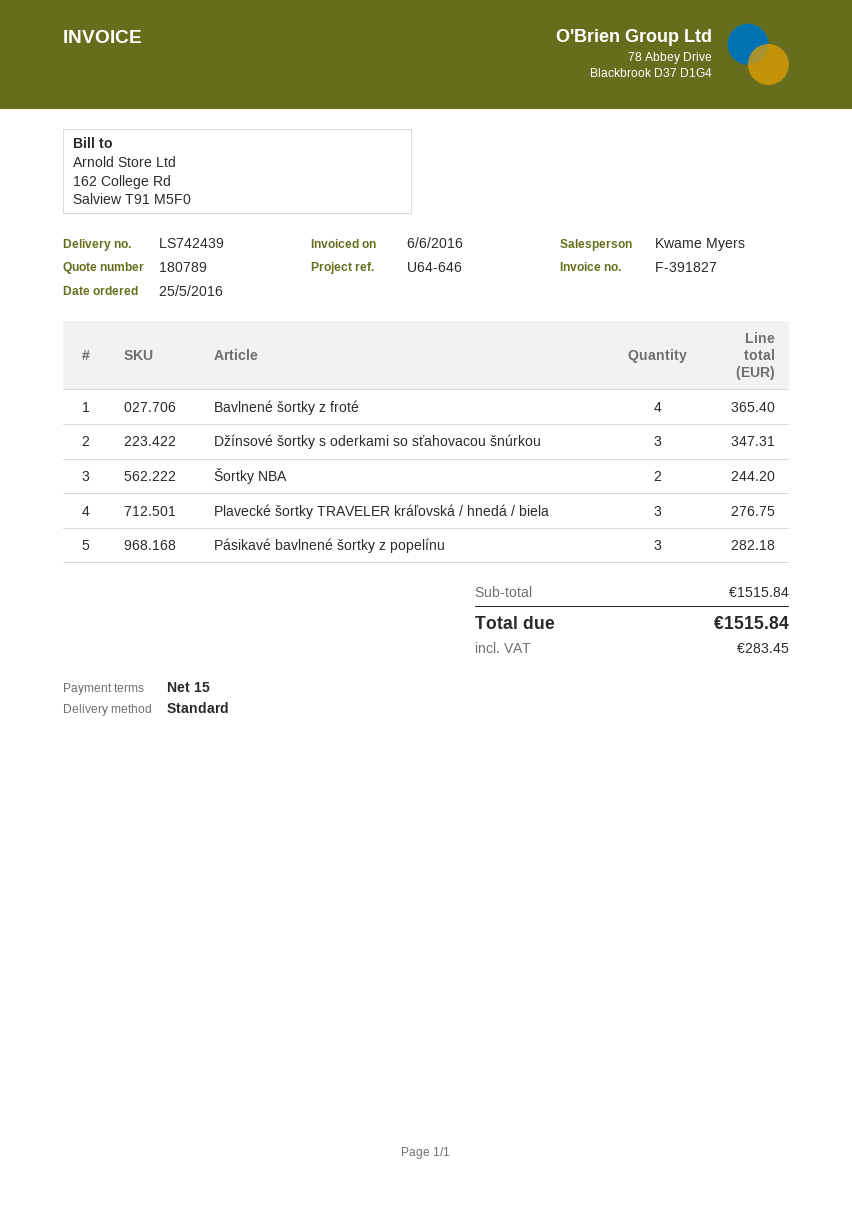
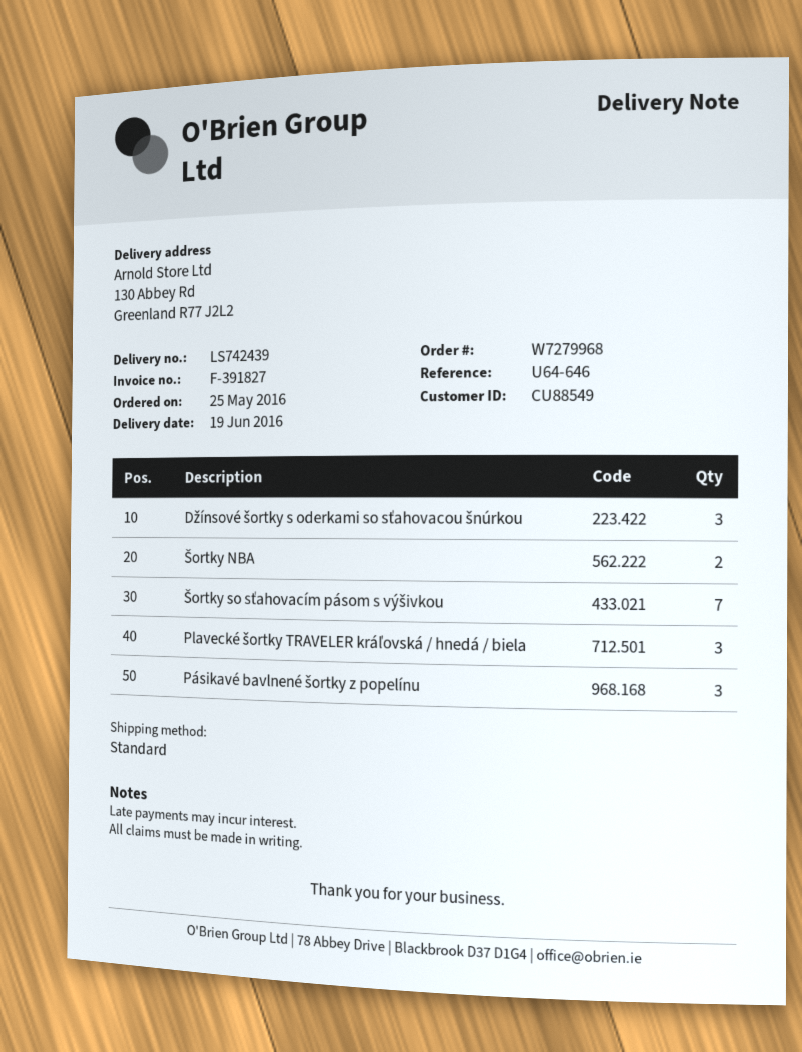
Bavlnené šortky z froté: 4 -> none
Šortky so sťahovacím pásom s výšivkou: none -> 7

